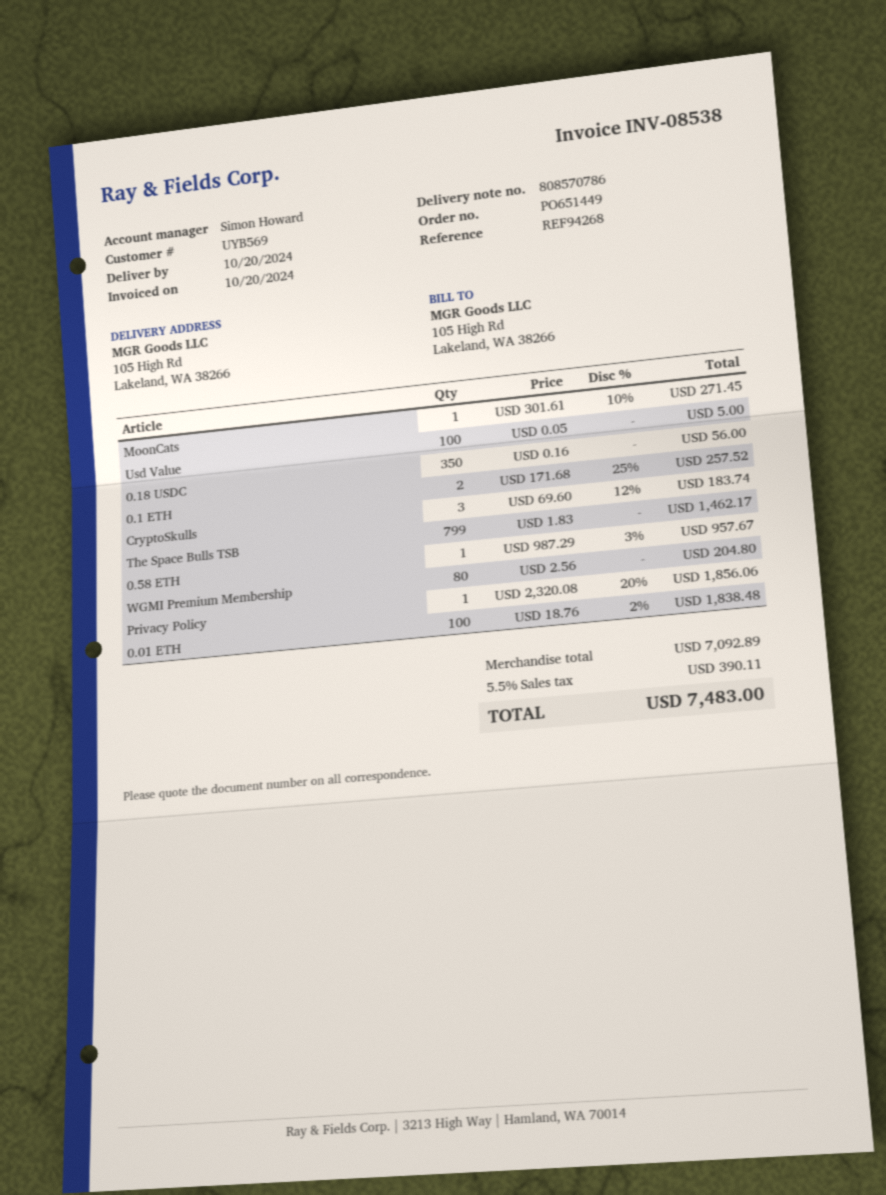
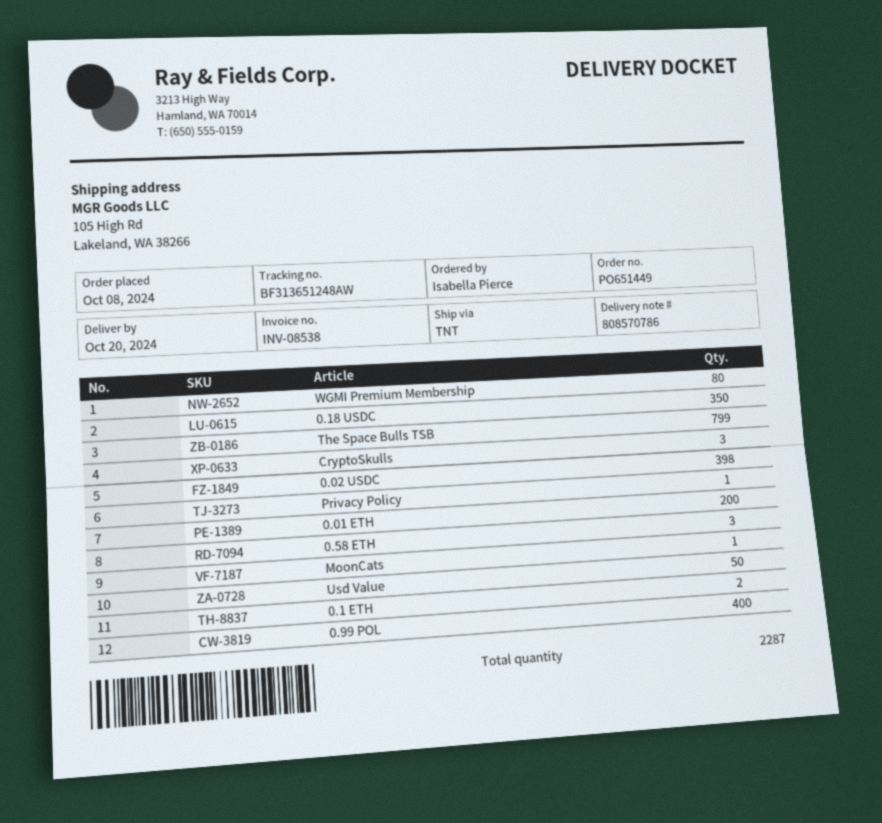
Usd Value: 100 -> 50
0.58 ETH: 1 -> 3
0.01 ETH: 100 -> 200
0.02 USDC: none -> 398
0.99 POL: none -> 400

